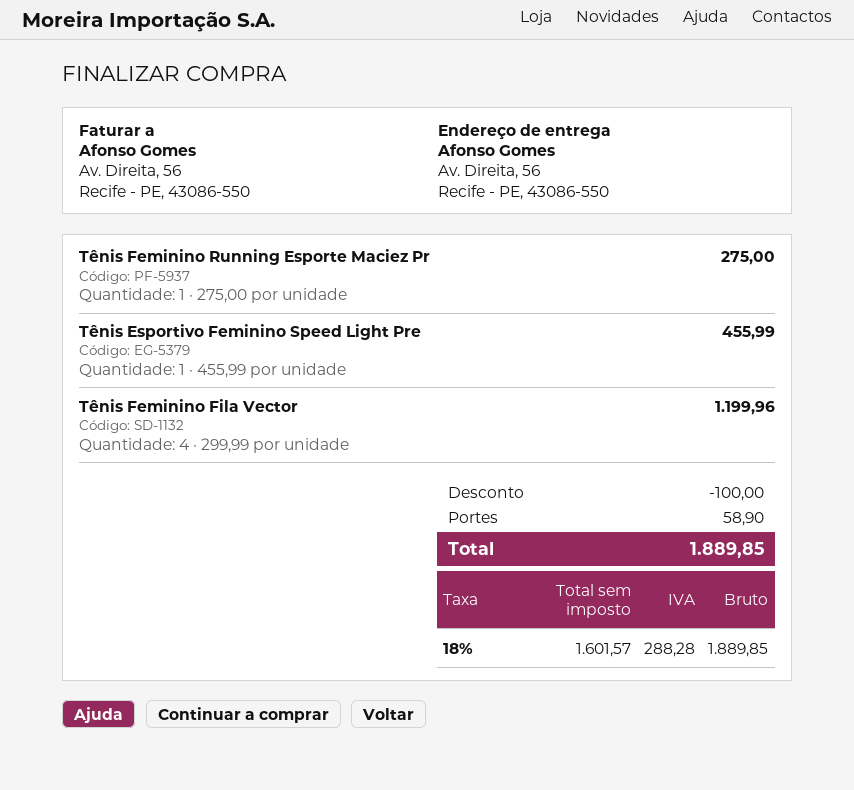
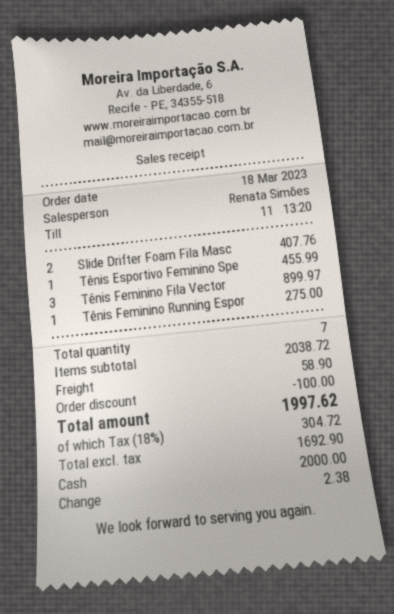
Tênis Feminino Fila Vector: 4 for 1199.96 -> 3 for 899.97
Slide Drifter Foam Fila Masc: none -> 2 for 407.76
net: 1601.57 -> 1692.90
tax: 18% = 288.28 -> 18% = 304.72
total: 1889.85 -> 1997.62

